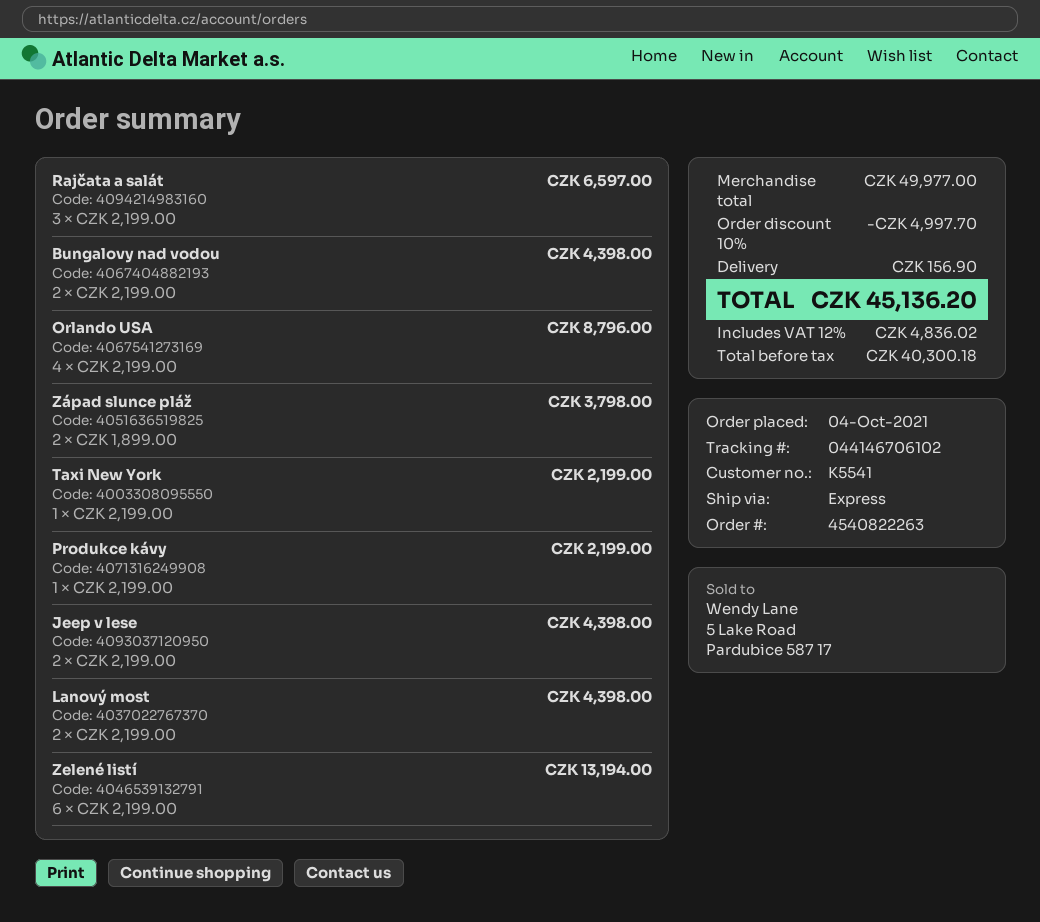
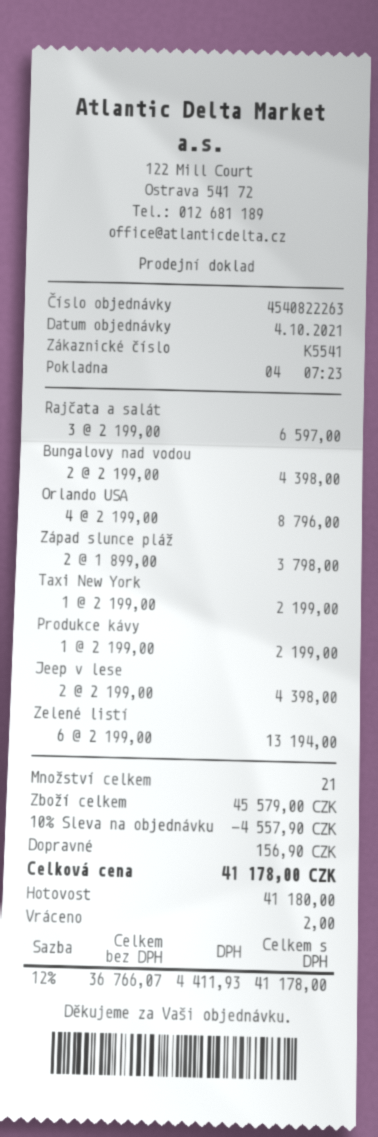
Lanový most: 2 x 2199.00 = 4398.00 -> none
subtotal: 49977.00 -> 45579.00
discount: 10% = 4997.70 -> 10% = 4557.90
net: 40300.18 -> 36766.07
tax: 12% = 4836.02 -> 12% = 4411.93
total: 45136.20 -> 41178.00

